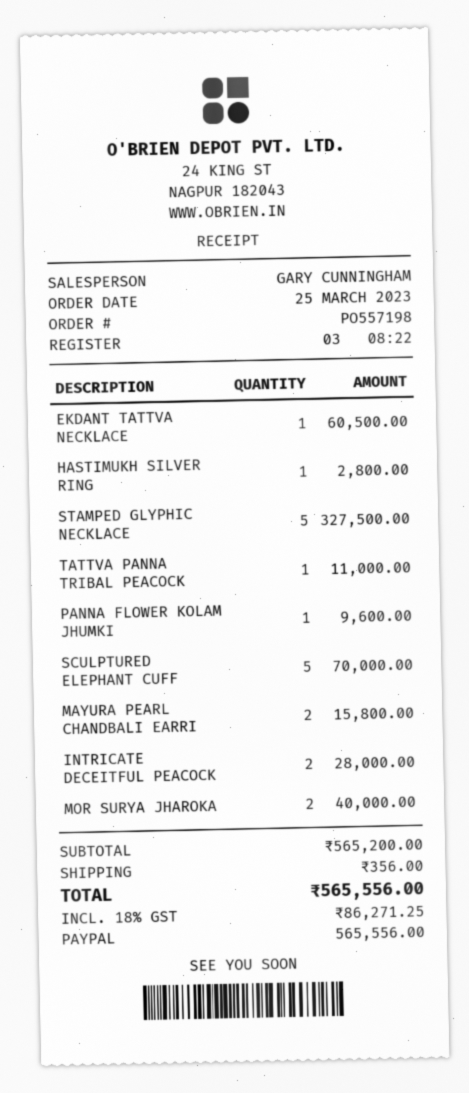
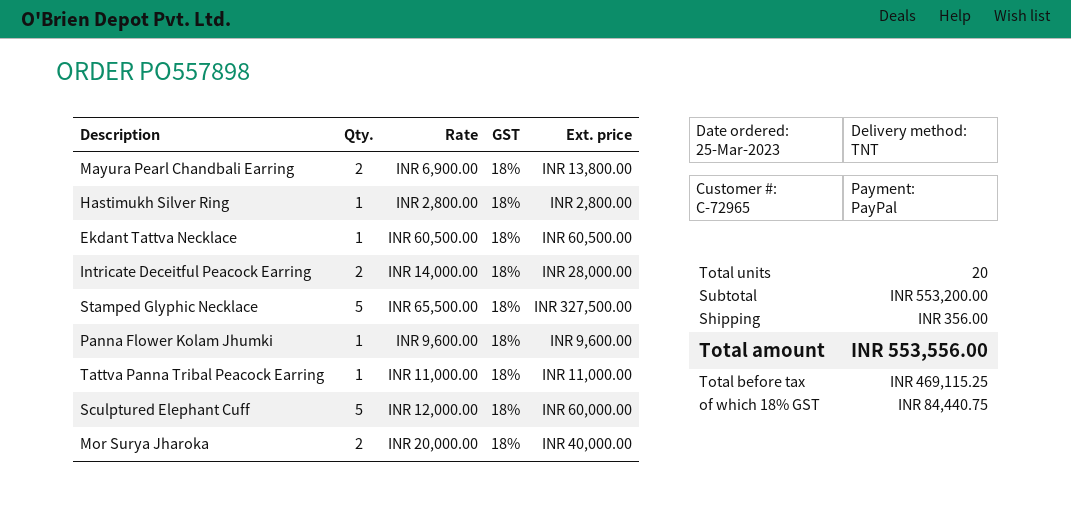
order number: PO557198 -> PO557898
SCULPTURED ELEPHANT CUFF: 5 for 70000.00 -> 5 for 60000.00
MAYURA PEARL CHANDBALI EARRI: 2 for 15800.00 -> 2 for 13800.00
subtotal: 565200.00 -> 553200.00
tax: 18% = 86271.25 -> 18% = 84440.75
total: 565556.00 -> 553556.00

